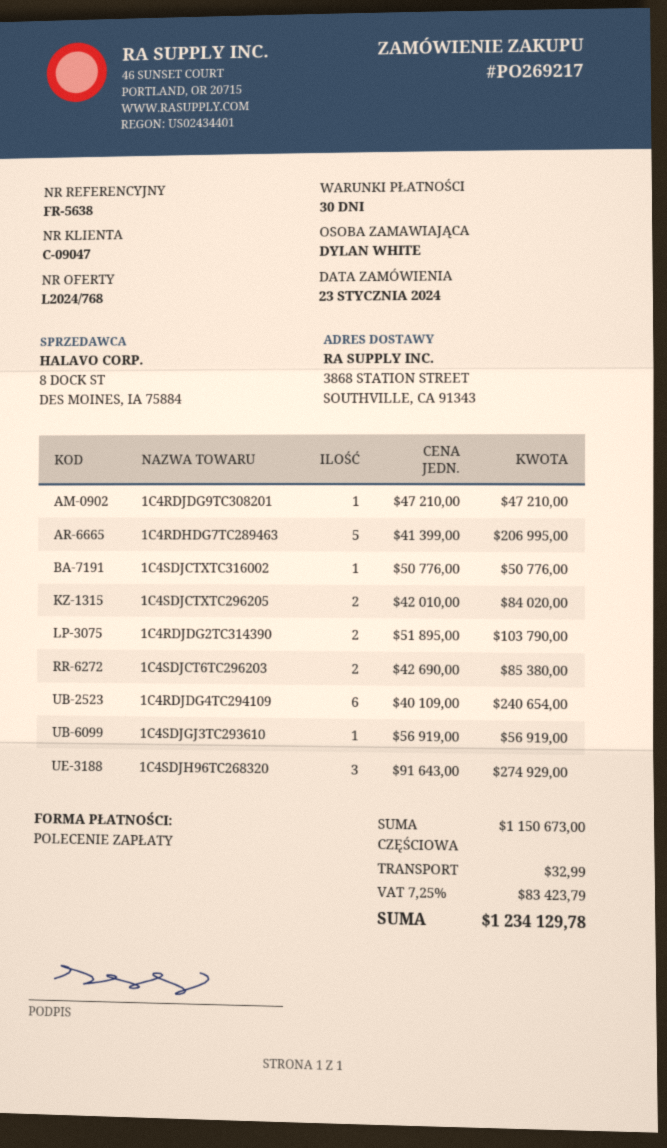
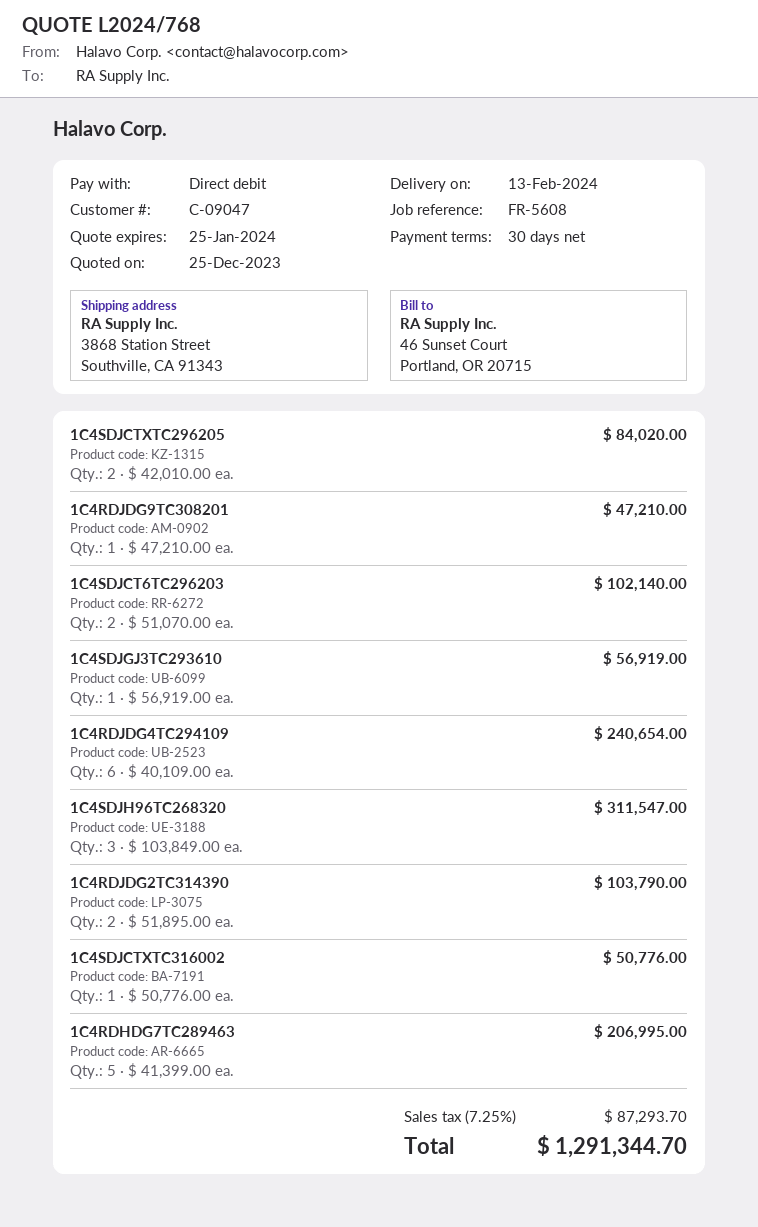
reference: FR-5638 -> FR-5608
1C4SDJCT6TC296203: 2 x 42690.00 = 85380.00 -> 2 x 51070.00 = 102140.00
1C4SDJH96TC268320: 3 x 91643.00 = 274929.00 -> 3 x 103849.00 = 311547.00
shipping: 32.99 -> none
tax: 7.25% = 83423.79 -> 7.25% = 87293.70
total: 1234129.78 -> 1291344.70

